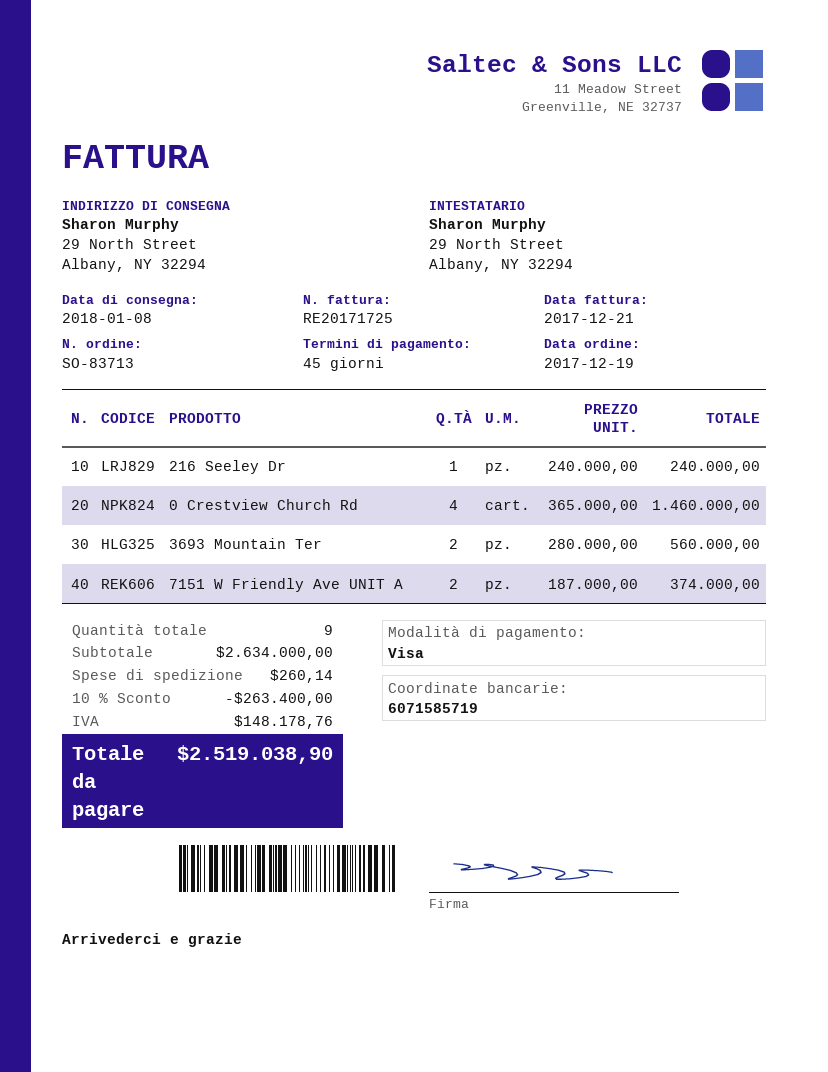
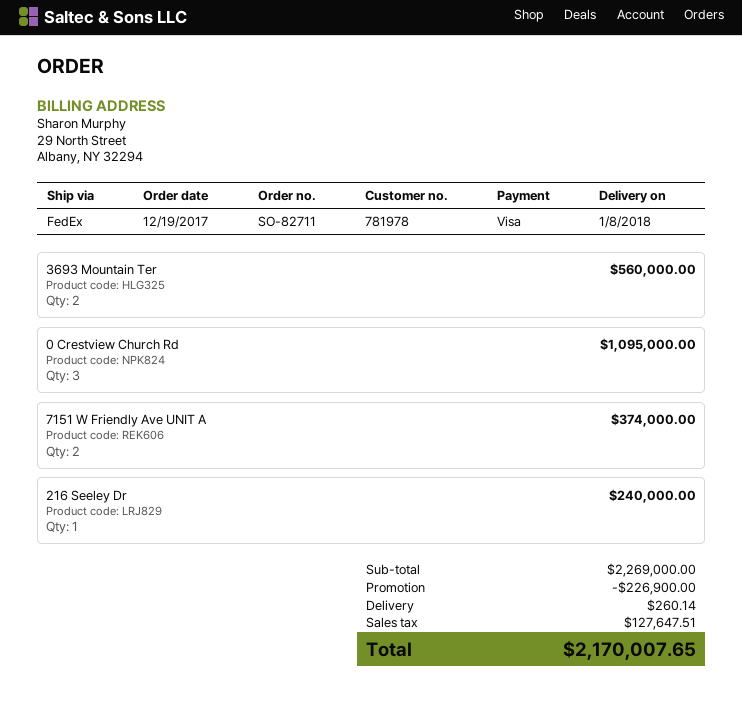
order number: SO-83713 -> SO-82711
0 Crestview Church Rd: 4 for 1460000.00 -> 3 for 1095000.00
subtotal: 2634000.00 -> 2269000.00
discount: 263400.00 -> 226900.00
tax: 148178.76 -> 127647.51
total: 2519038.90 -> 2170007.65

